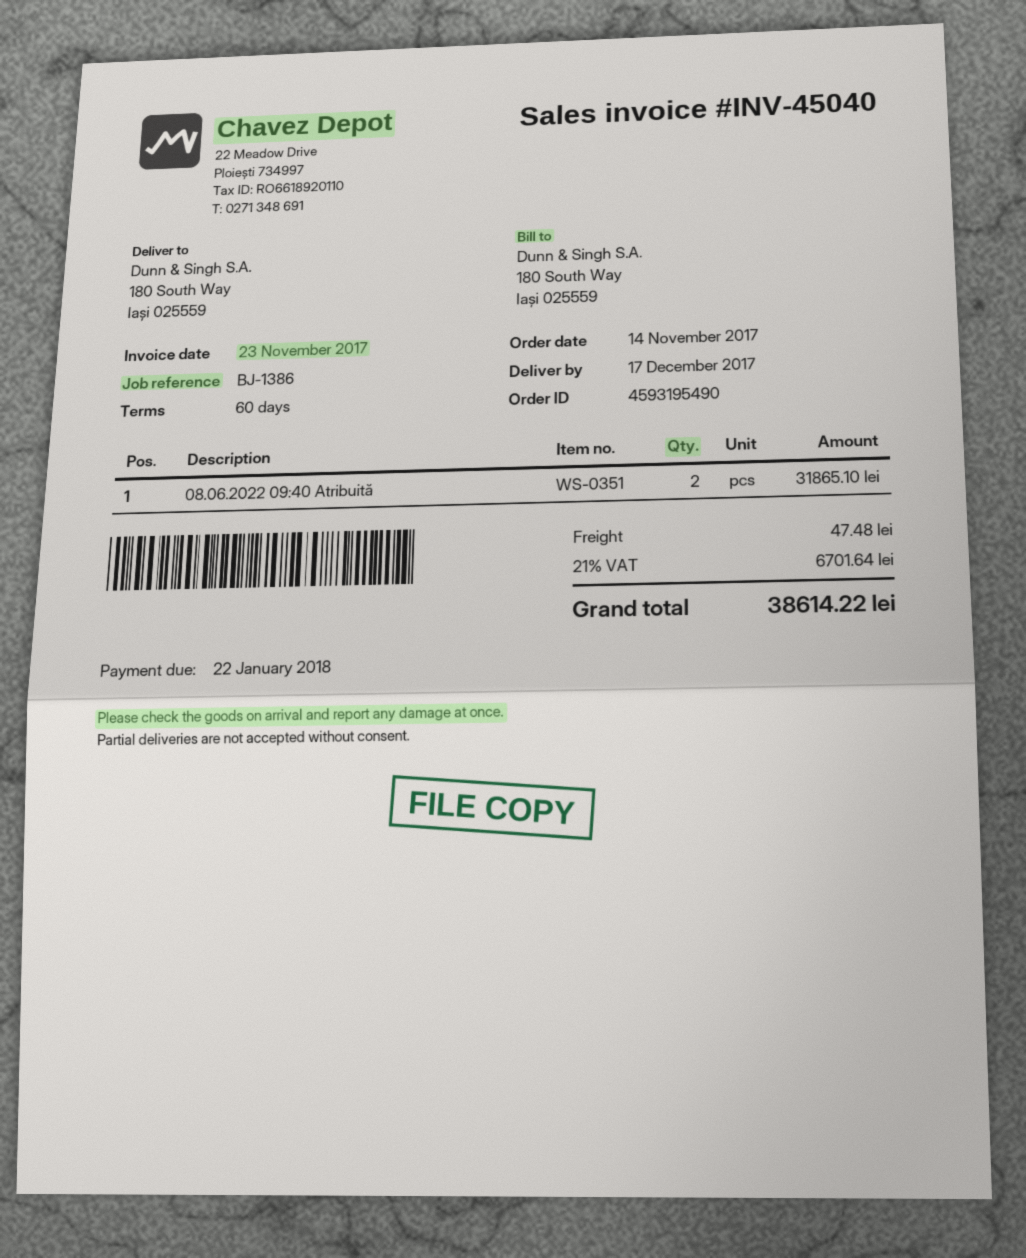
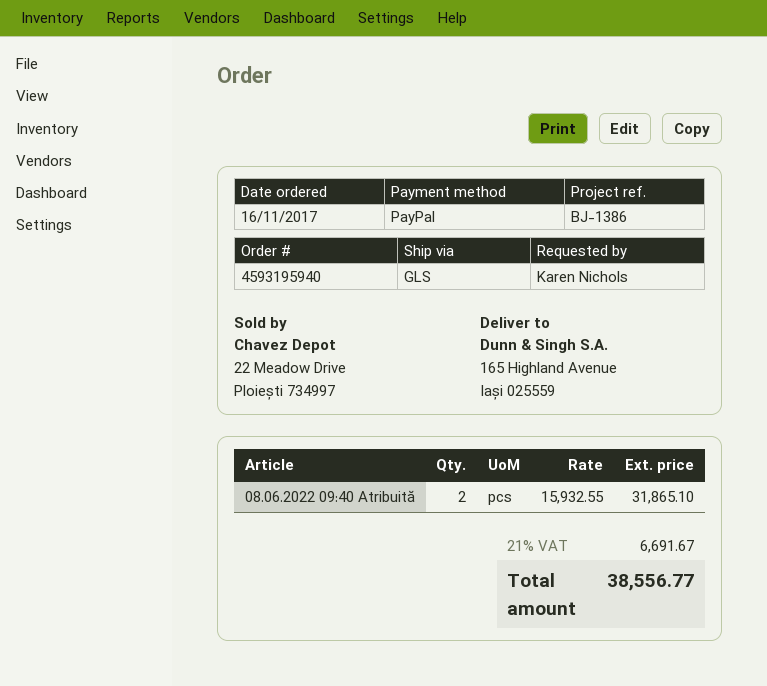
order number: 4593195490 -> 4593195940
order date: 2017-11-14 -> 2017-11-16
ship to: 180 South Way, Iași 025559 -> 165 Highland Avenue, Iași 025559
shipping: 47.48 -> none
tax: 21% = 6701.64 -> 21% = 6691.67
total: 38614.22 -> 38556.77

